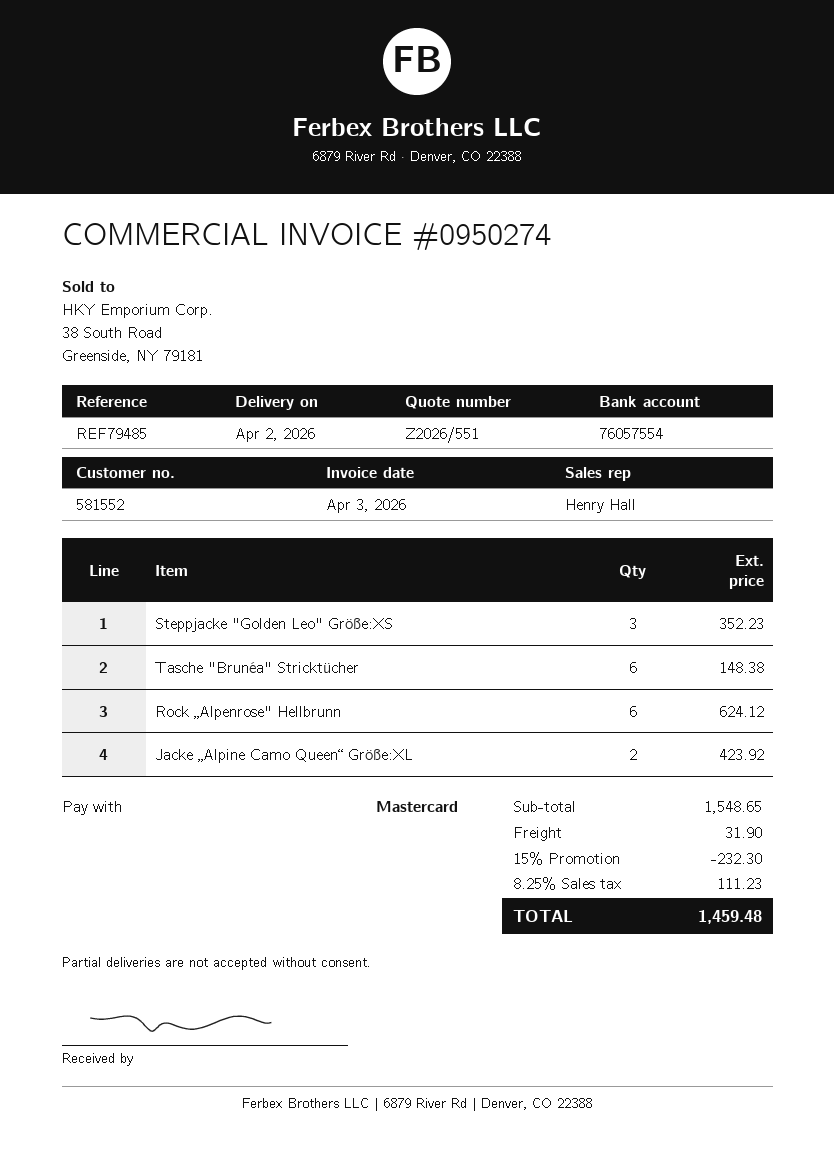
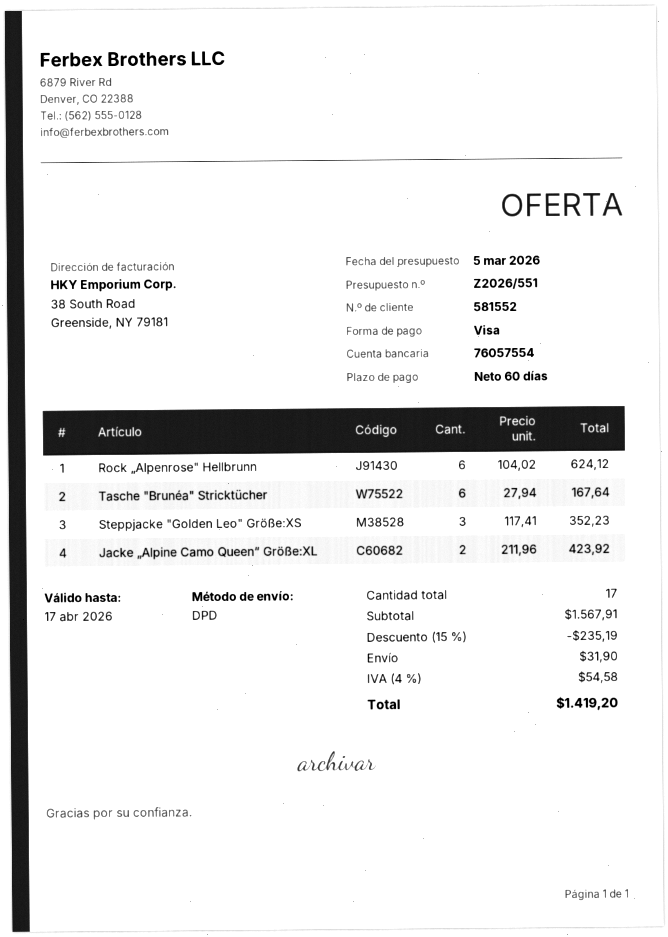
payment method: Mastercard -> Visa
Tasche "Brunéa" Stricktücher: 6 for 148.38 -> 6 for 167.64
subtotal: 1548.65 -> 1567.91
discount: 15% = 232.30 -> 15% = 235.19
tax: 8.25% = 111.23 -> 4% = 54.58
total: 1459.48 -> 1419.20

